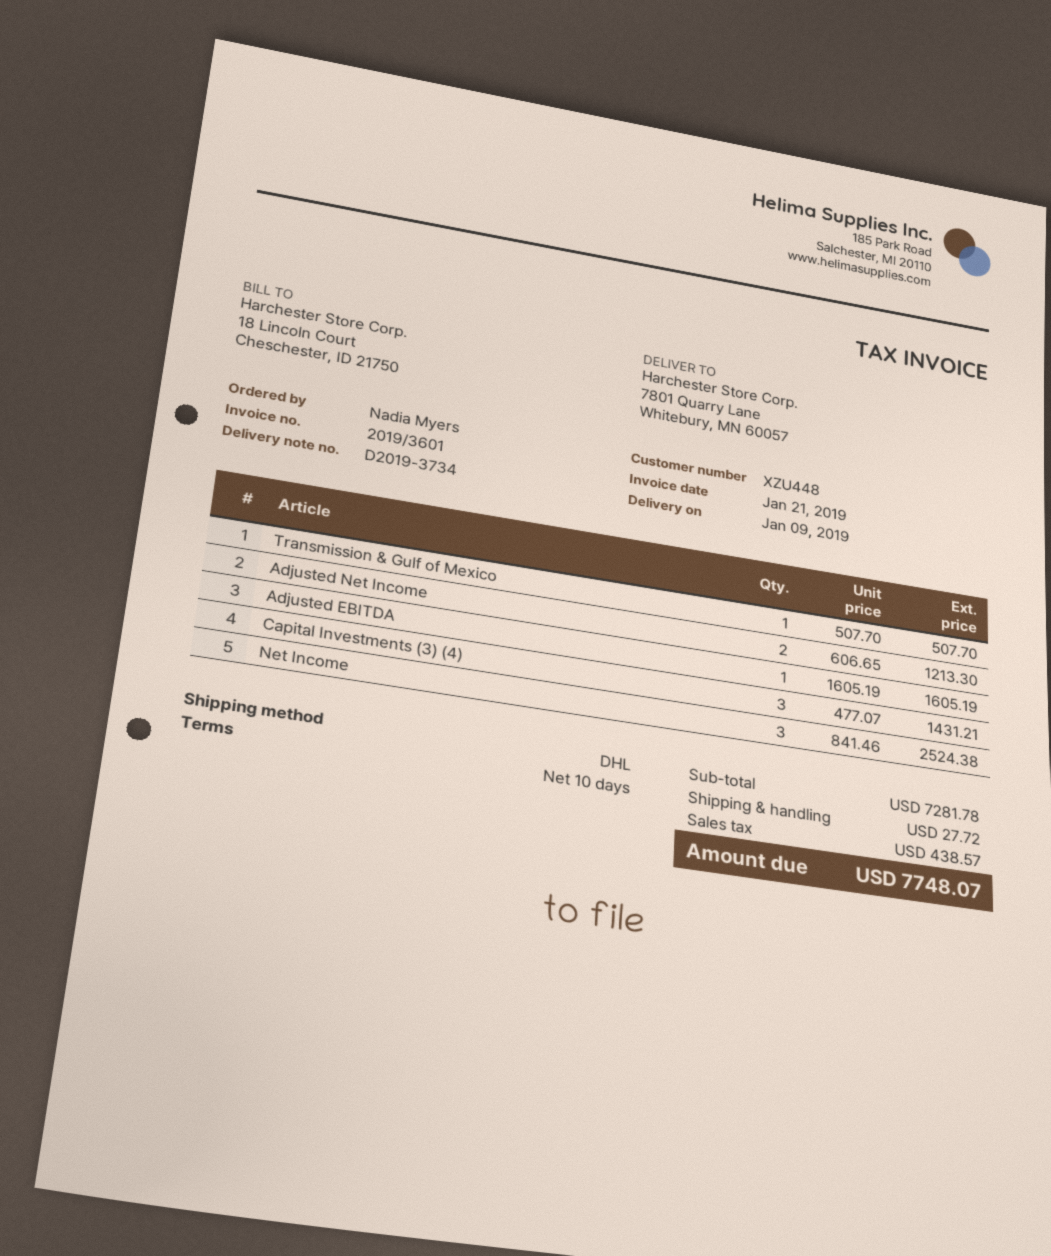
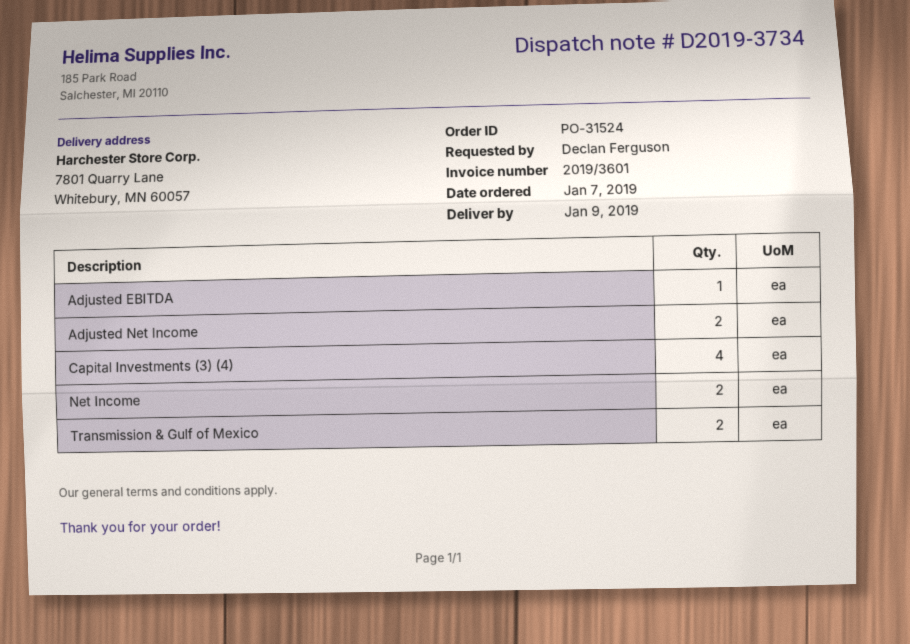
ordered by: Nadia Myers -> Declan Ferguson
Transmission & Gulf of Mexico: 1 -> 2
Capital Investments (3) (4): 3 -> 4
Net Income: 3 -> 2

